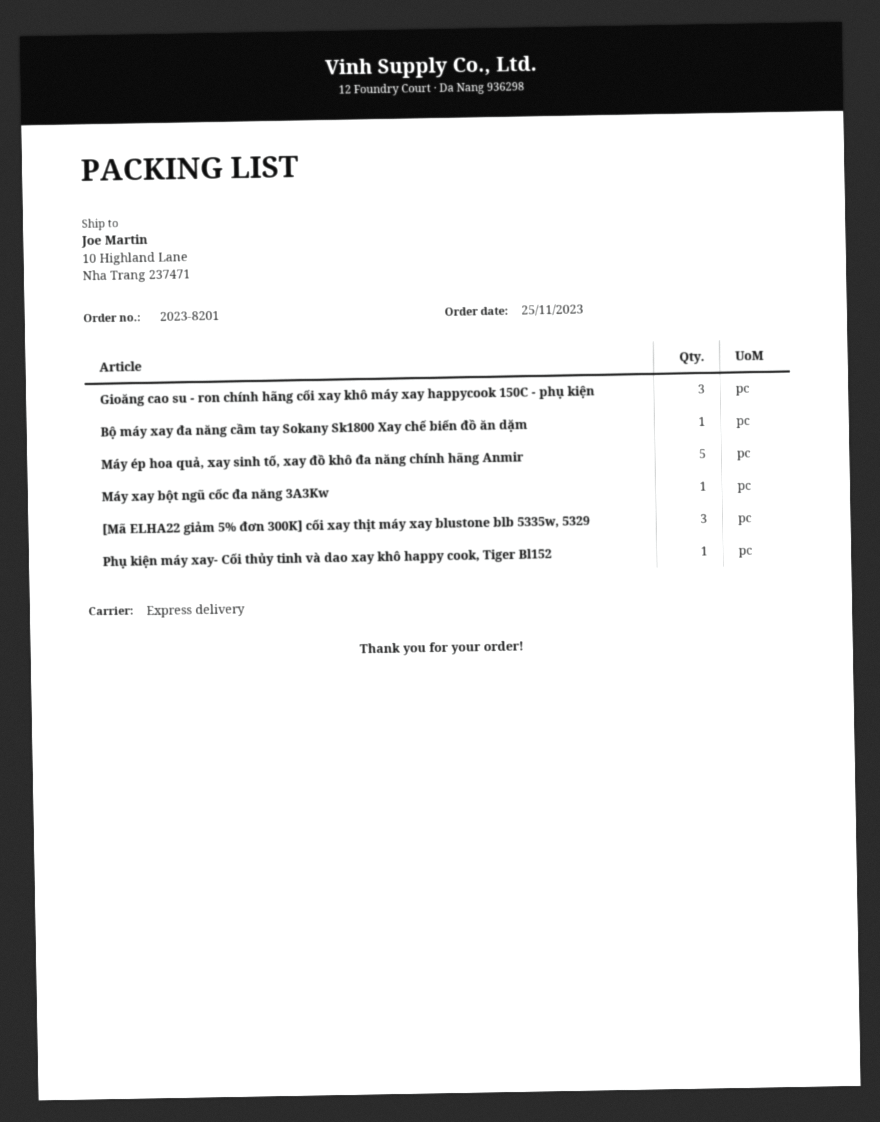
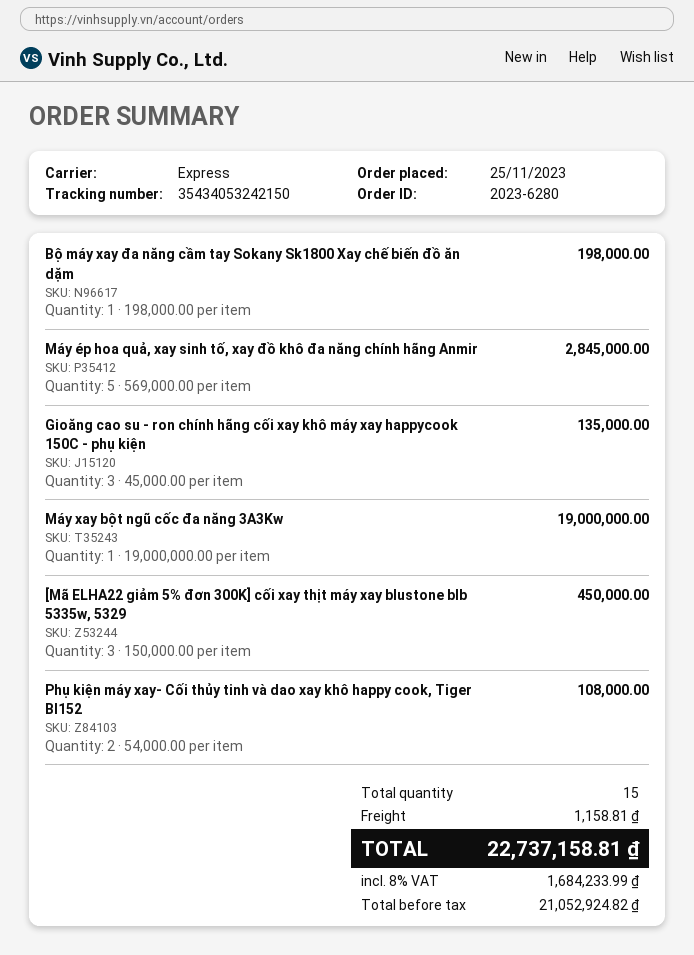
order number: 2023-8201 -> 2023-6280
Phụ kiện máy xay- Cối thủy tinh và dao xay khô happy cook, Tiger Bl152: 1 -> 2

